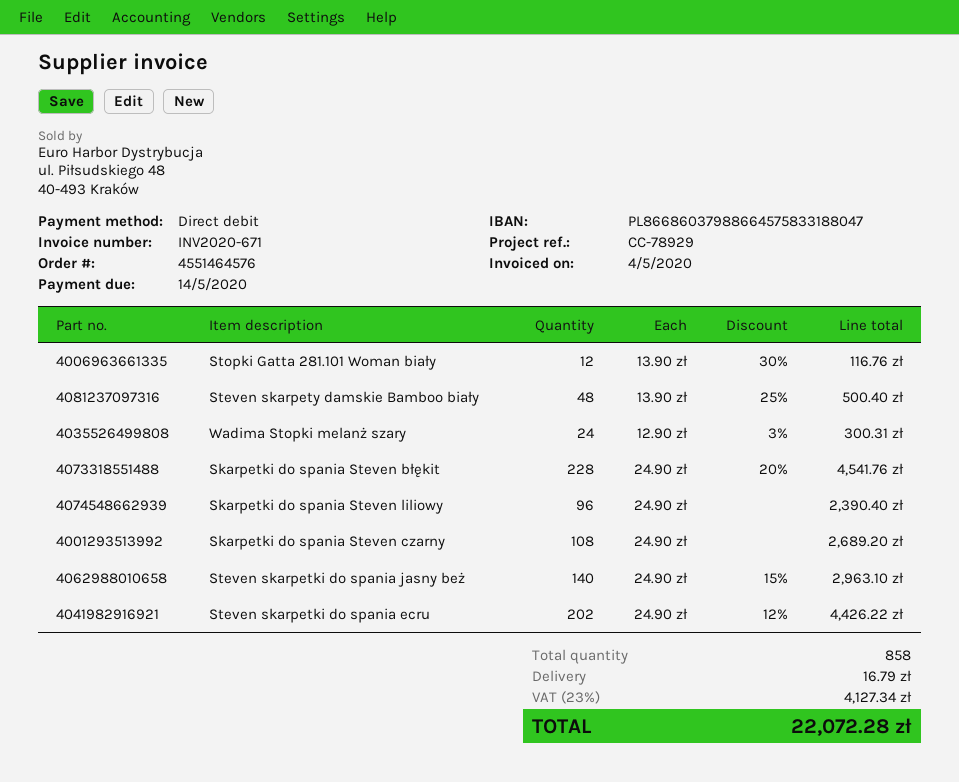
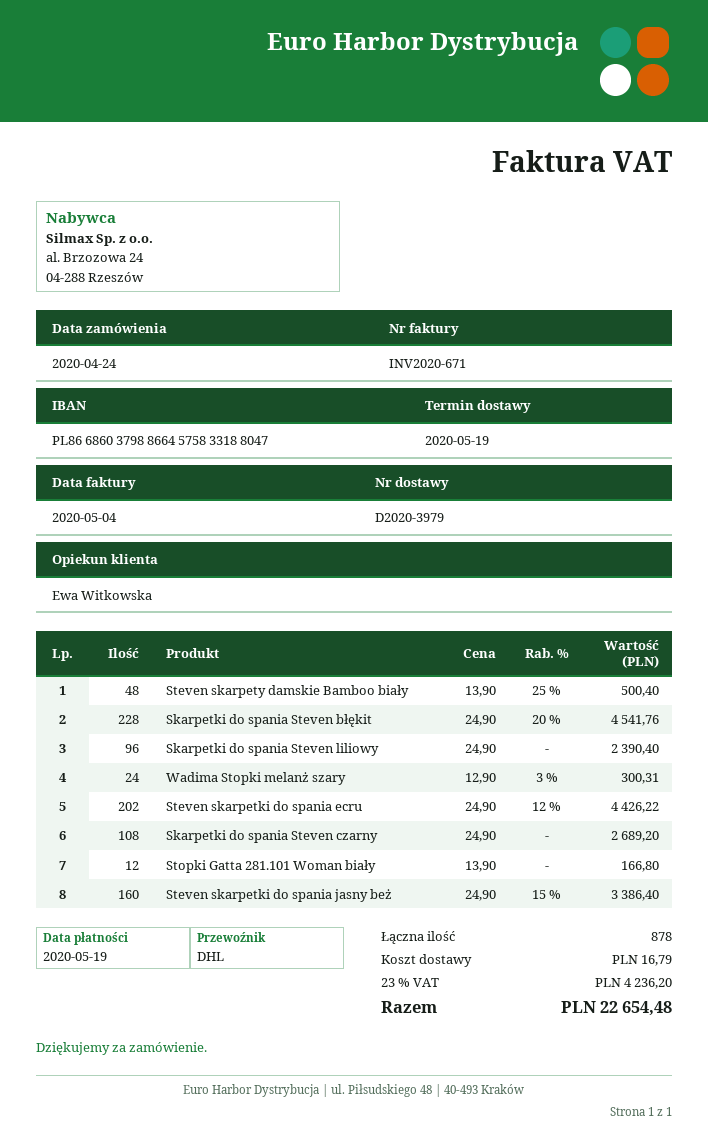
due date: 2020-05-14 -> 2020-05-19
Stopki Gatta 281.101 Woman biały: 12 x 13.90 - 30% = 116.76 -> 12 x 13.90 = 166.80
Steven skarpetki do spania jasny beż: 140 x 24.90 - 15% = 2963.10 -> 160 x 24.90 - 15% = 3386.40
total quantity: 858 -> 878
tax: 23% = 4127.34 -> 23% = 4236.20
total: 22072.28 -> 22654.48

